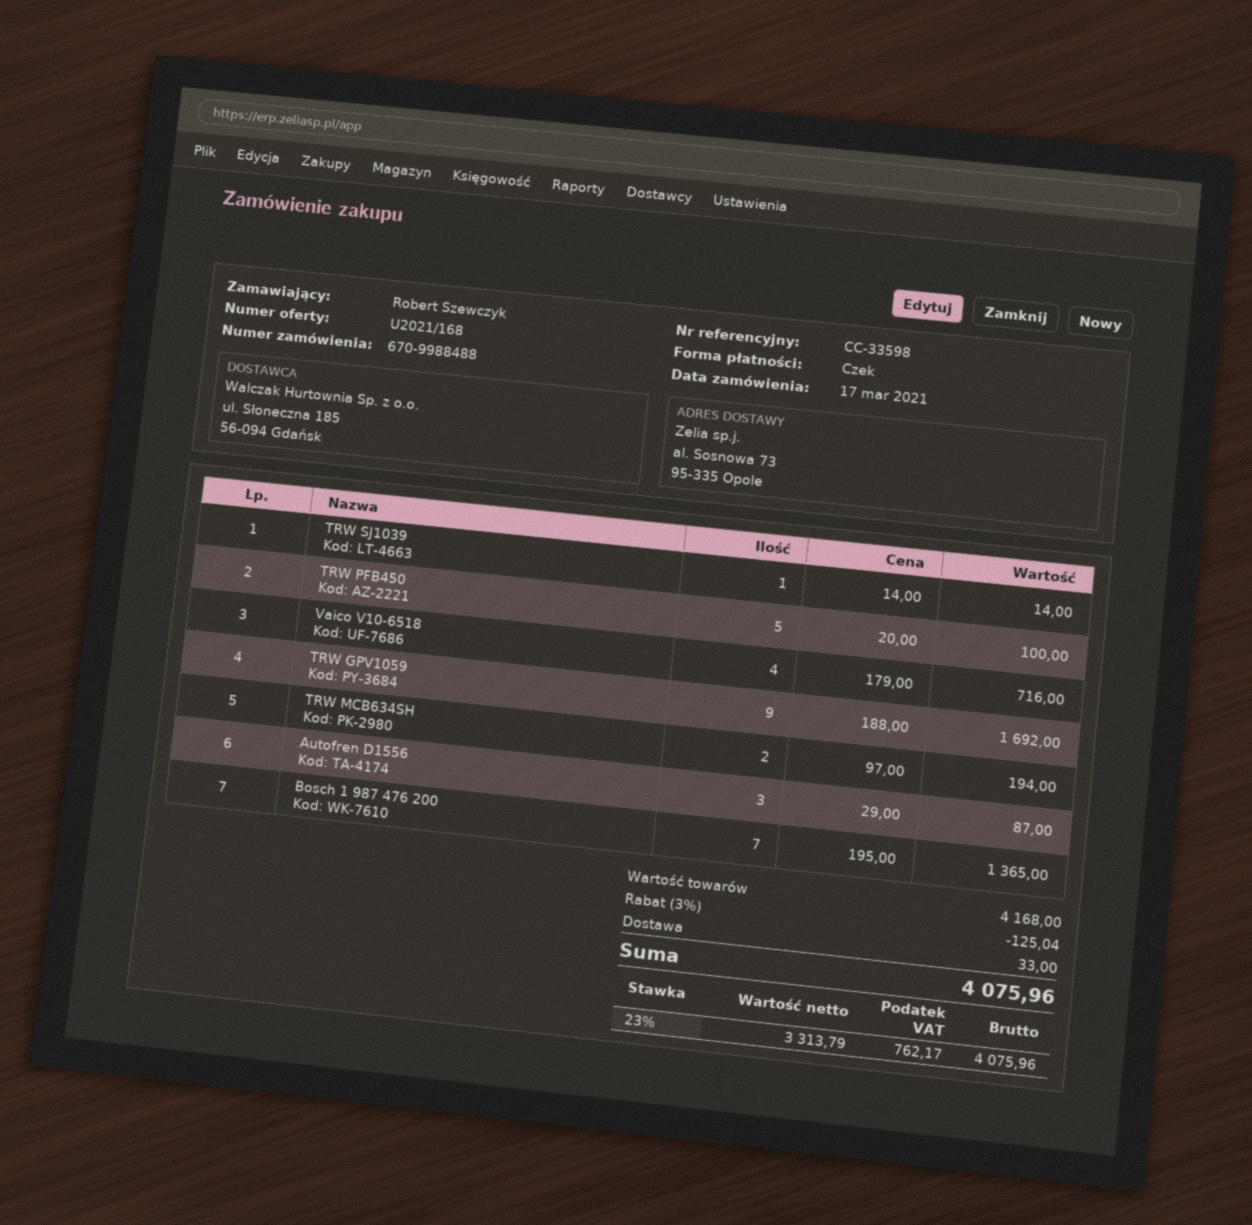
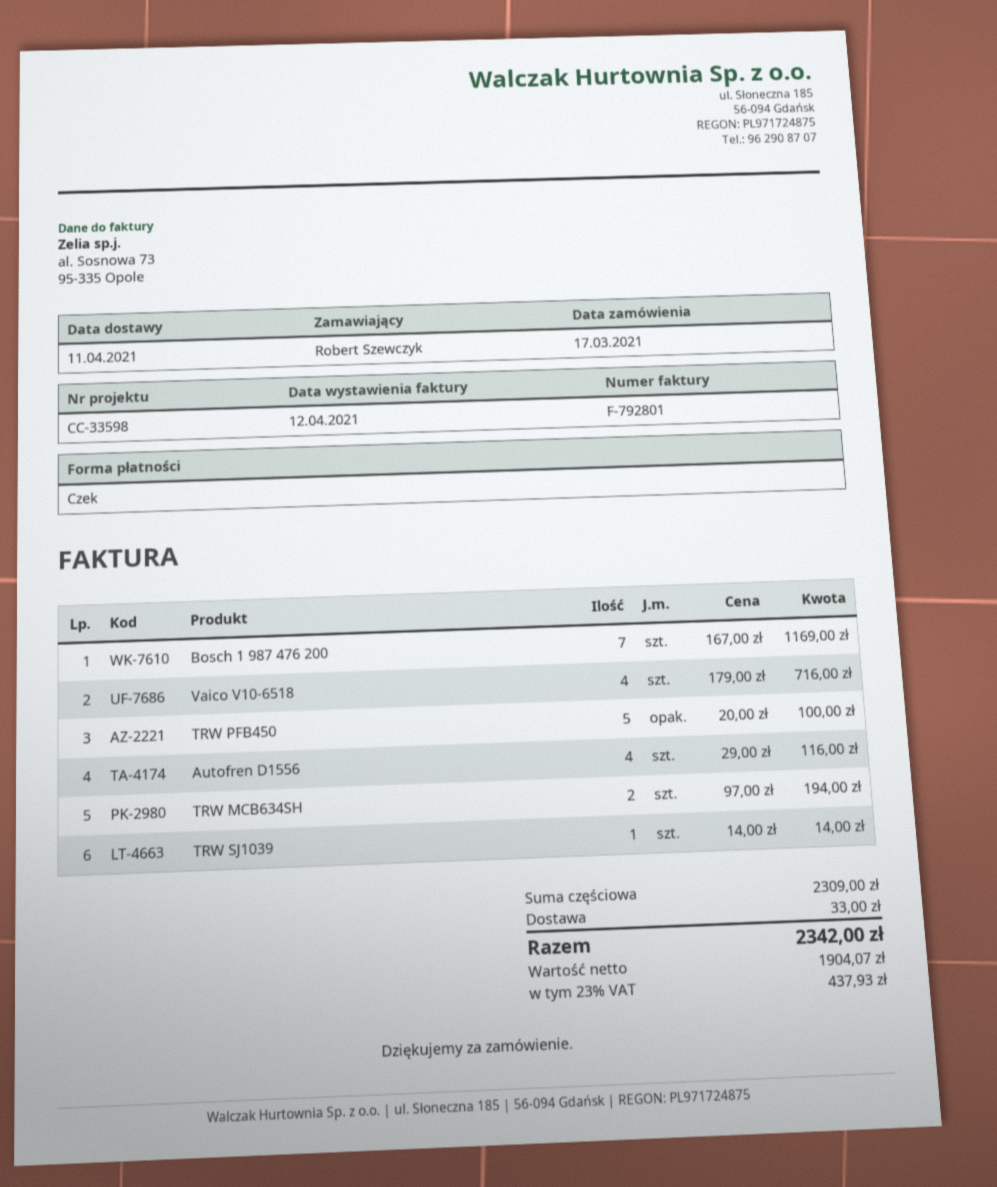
TRW GPV1059: 9 x 188.00 = 1692.00 -> none
Autofren D1556: 3 x 29.00 = 87.00 -> 4 x 29.00 = 116.00
Bosch 1 987 476 200: 7 x 195.00 = 1365.00 -> 7 x 167.00 = 1169.00
subtotal: 4168.00 -> 2309.00
discount: 3% = 125.04 -> none
net: 3313.79 -> 1904.07
tax: 23% = 762.17 -> 23% = 437.93
total: 4075.96 -> 2342.00

